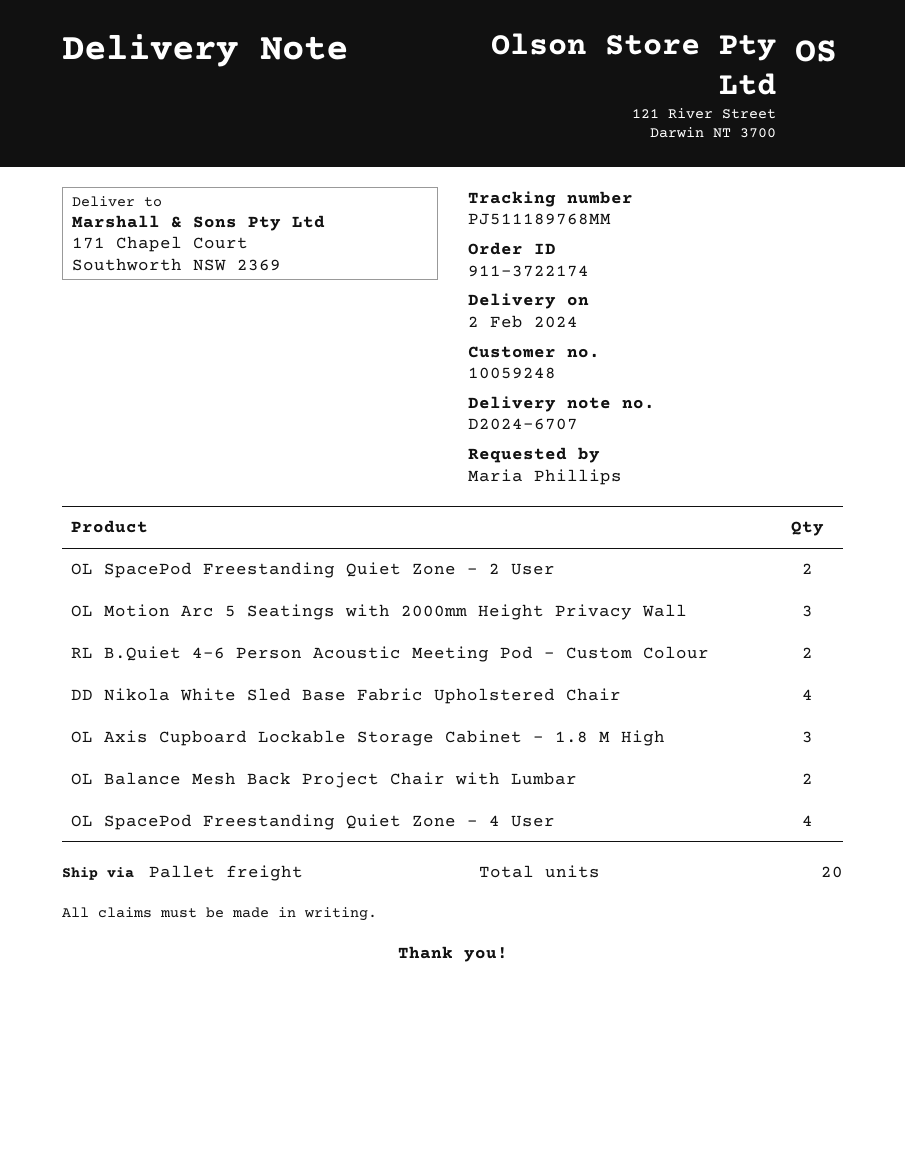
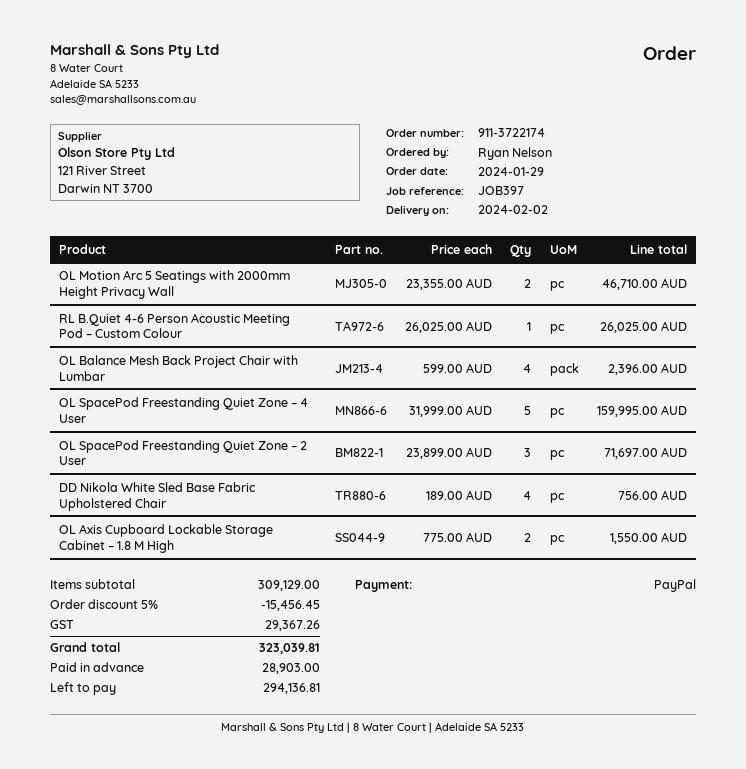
ordered by: Maria Phillips -> Ryan Nelson
OL SpacePod Freestanding Quiet Zone – 2 User: 2 -> 3
OL Motion Arc 5 Seatings with 2000mm Height Privacy Wall: 3 -> 2
RL B.Quiet 4-6 Person Acoustic Meeting Pod – Custom Colour: 2 -> 1
OL Axis Cupboard Lockable Storage Cabinet – 1.8 M High: 3 -> 2
OL Balance Mesh Back Project Chair with Lumbar: 2 -> 4
OL SpacePod Freestanding Quiet Zone – 4 User: 4 -> 5

